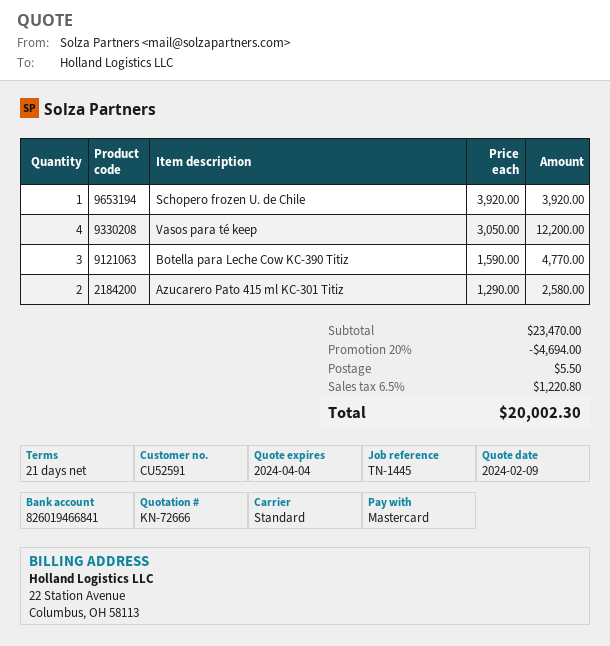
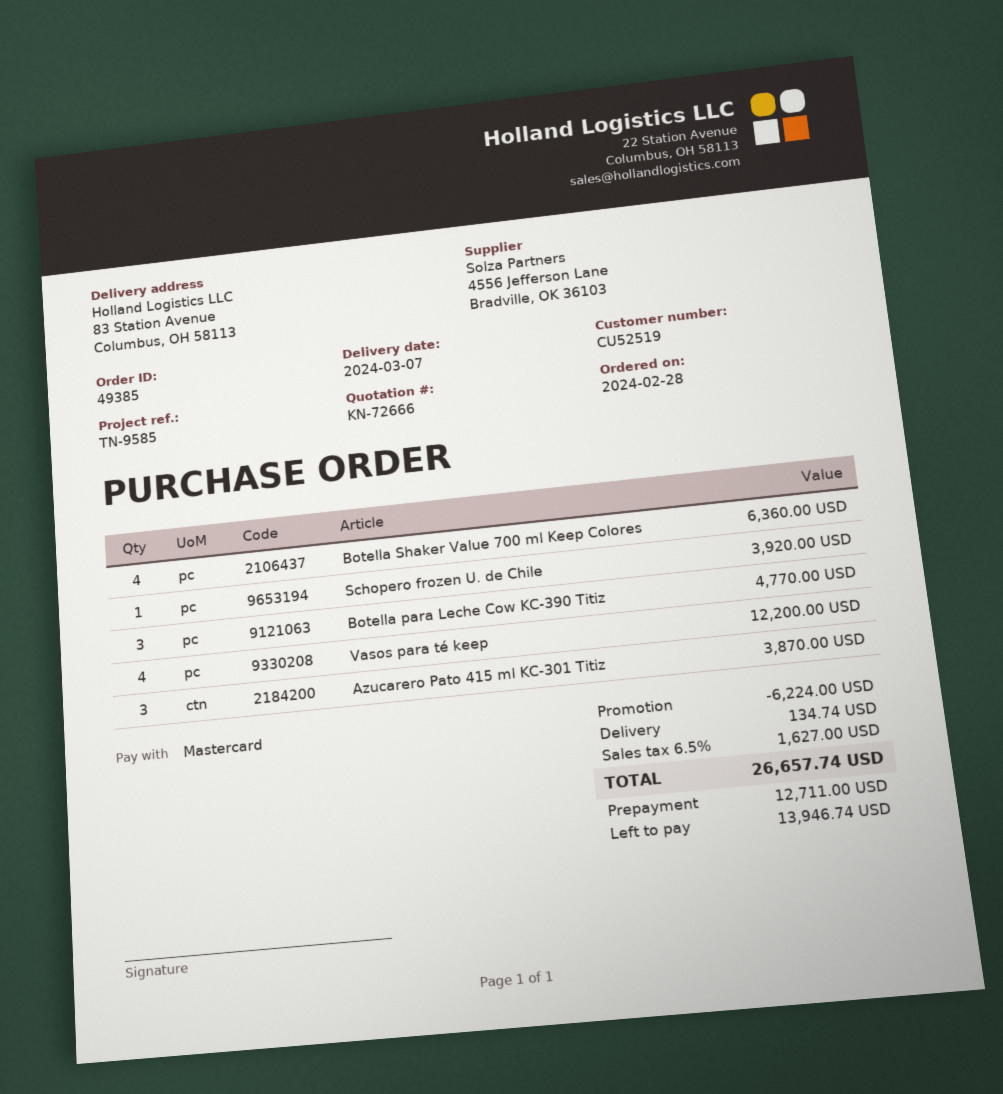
customer number: CU52591 -> CU52519
reference: TN-1445 -> TN-9585
Azucarero Pato 415 ml KC-301 Titiz: 2 for 2580.00 -> 3 for 3870.00
Botella Shaker Value 700 ml Keep Colores: none -> 4 for 6360.00
discount: 4694.00 -> 6224.00
shipping: 5.50 -> 134.74
tax: 6.5% = 1220.80 -> 6.5% = 1627.00
total: 20002.30 -> 26657.74

